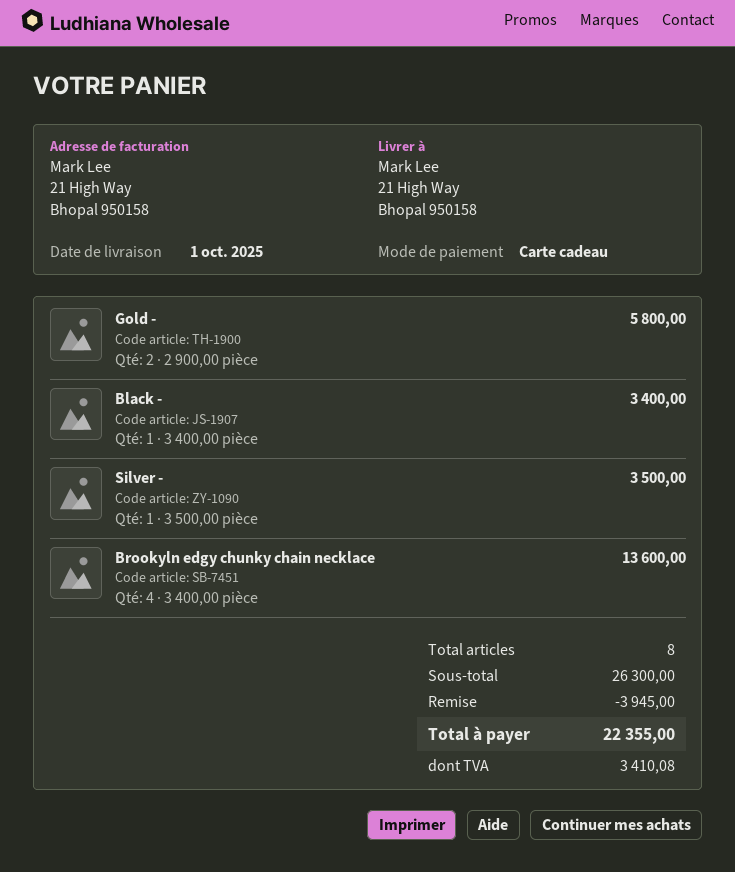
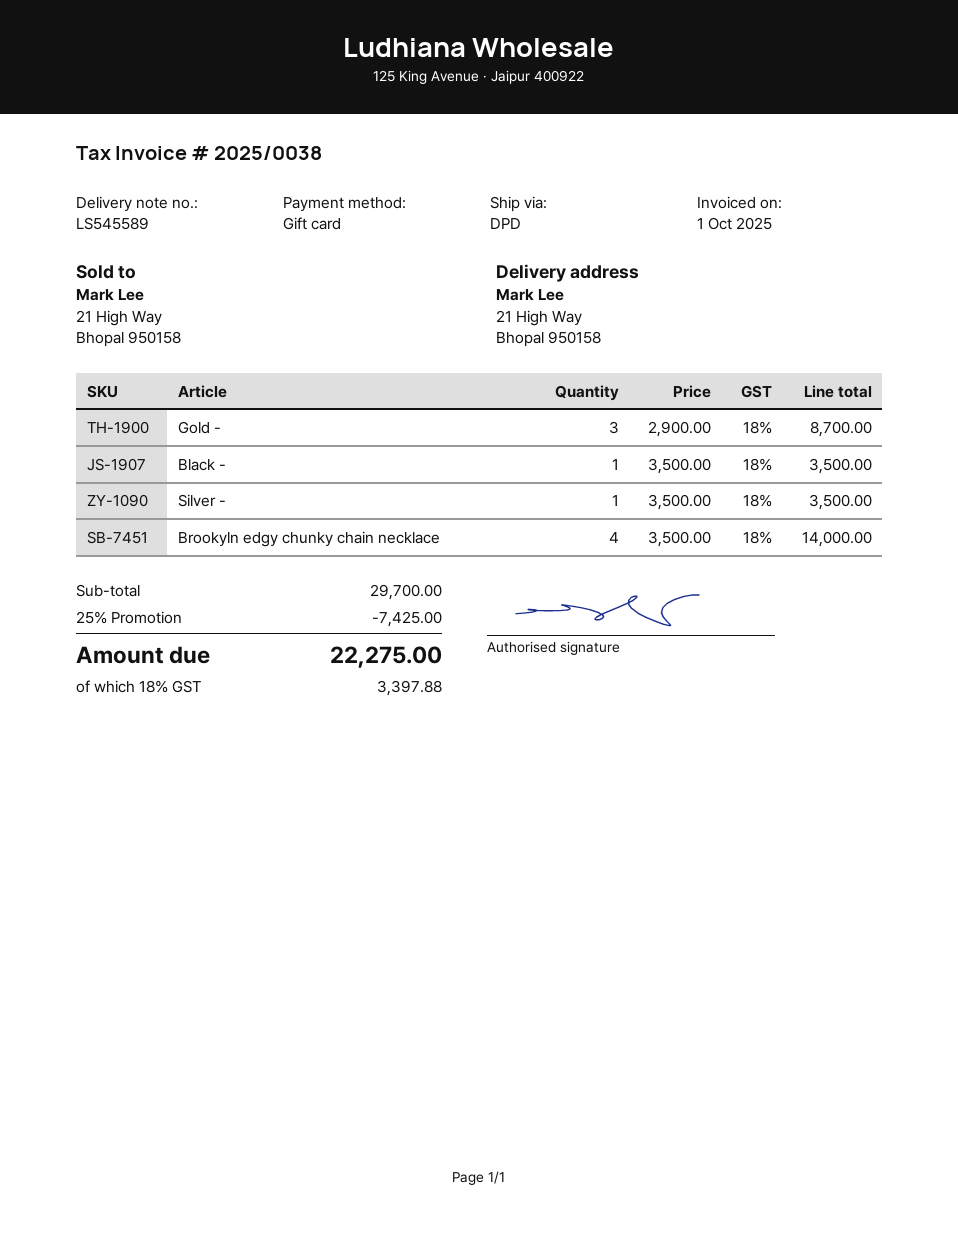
Gold -: 2 x 2900.00 = 5800.00 -> 3 x 2900.00 = 8700.00
Black -: 1 x 3400.00 = 3400.00 -> 1 x 3500.00 = 3500.00
Brookyln edgy chunky chain necklace: 4 x 3400.00 = 13600.00 -> 4 x 3500.00 = 14000.00
subtotal: 26300.00 -> 29700.00
discount: 3945.00 -> 7425.00
tax: 3410.08 -> 3397.88
total: 22355.00 -> 22275.00

